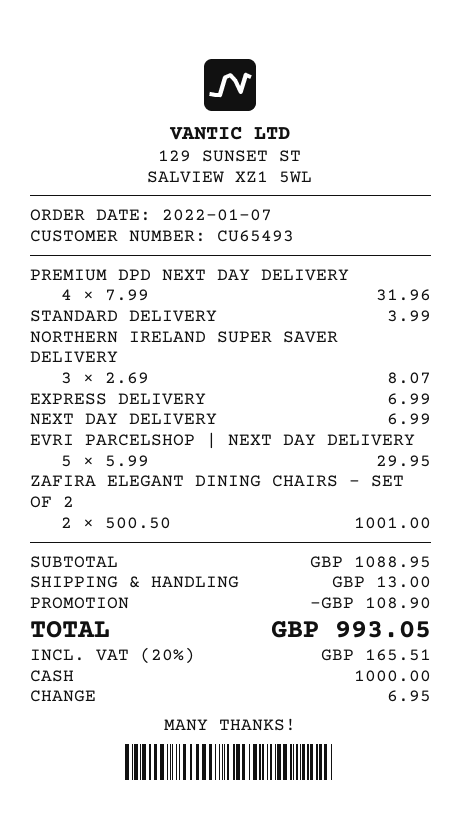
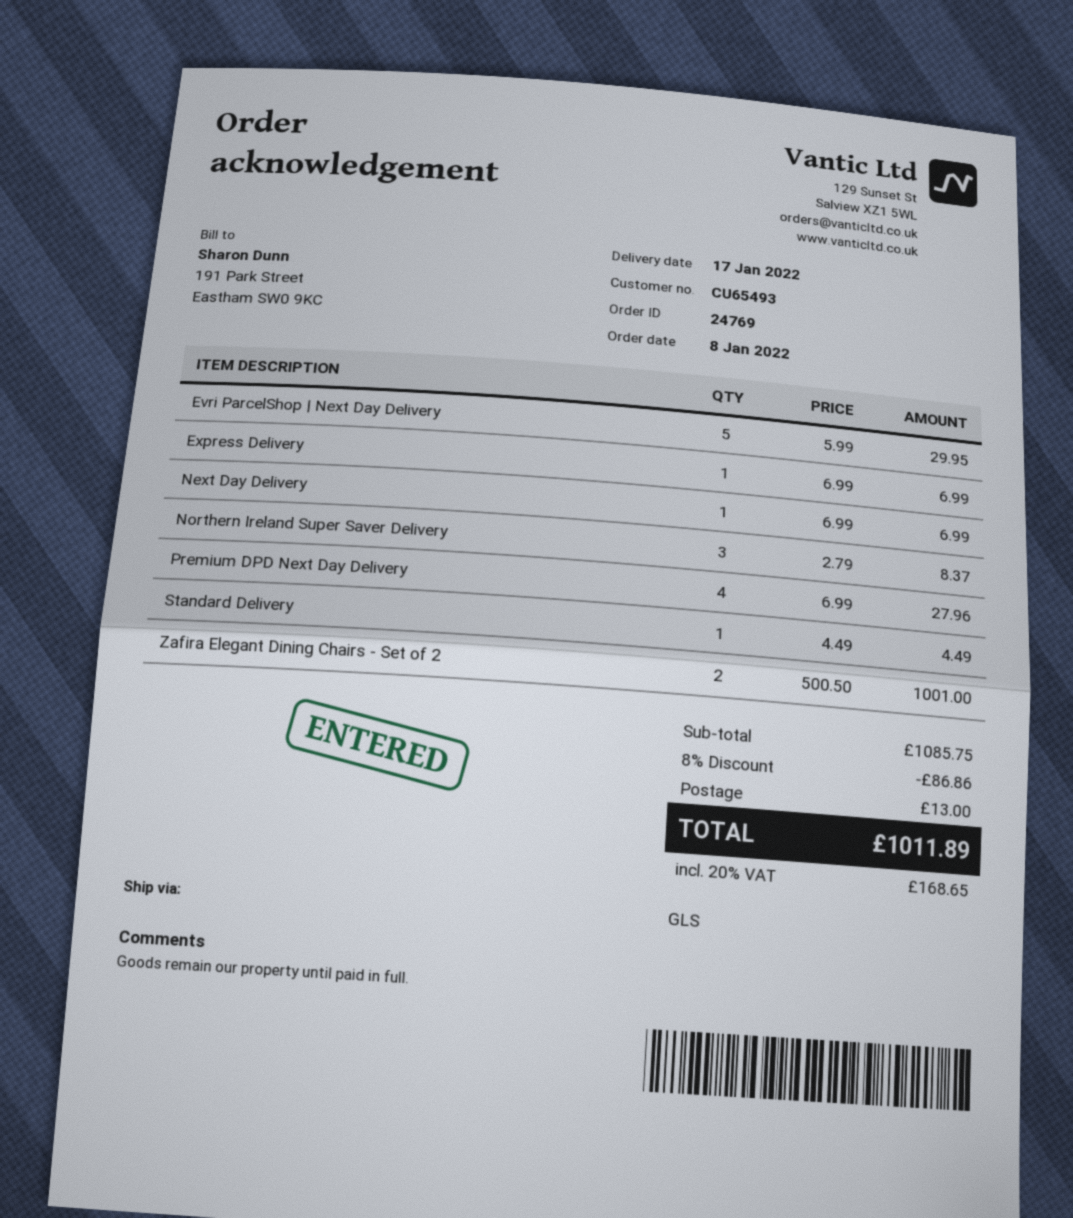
order date: 2022-01-07 -> 2022-01-08
PREMIUM DPD NEXT DAY DELIVERY: 4 x 7.99 = 31.96 -> 4 x 6.99 = 27.96
STANDARD DELIVERY: 1 x 3.99 = 3.99 -> 1 x 4.49 = 4.49
NORTHERN IRELAND SUPER SAVER DELIVERY: 3 x 2.69 = 8.07 -> 3 x 2.79 = 8.37
subtotal: 1088.95 -> 1085.75
discount: 108.90 -> 86.86
tax: 20% = 165.51 -> 20% = 168.65
total: 993.05 -> 1011.89

